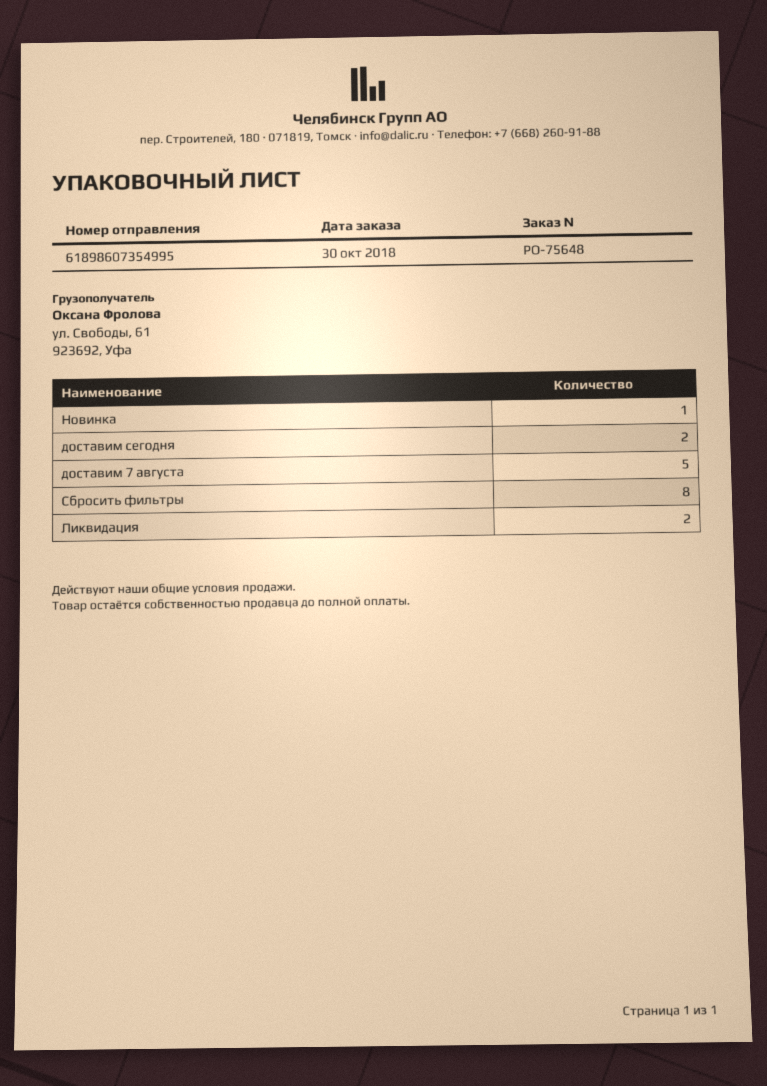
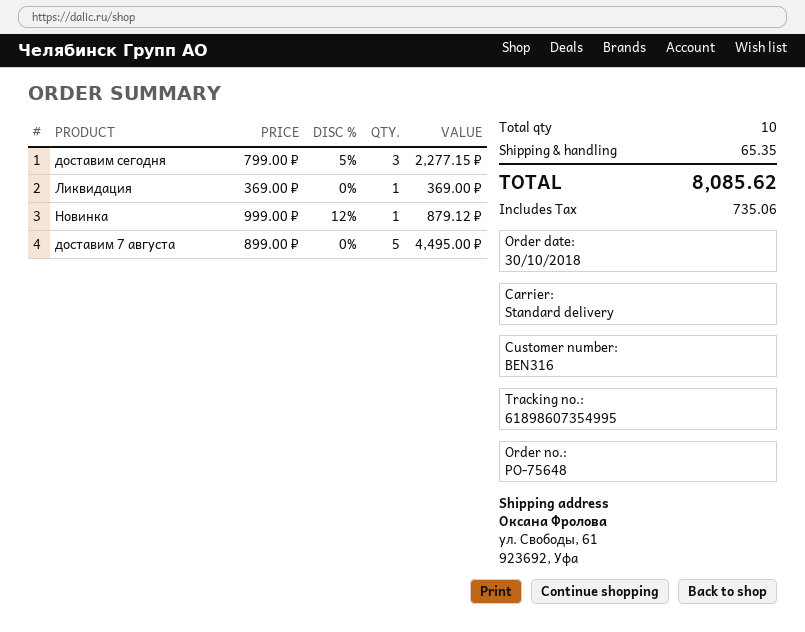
доставим сегодня: 2 -> 3
Сбросить фильтры: 8 -> none
Ликвидация: 2 -> 1

